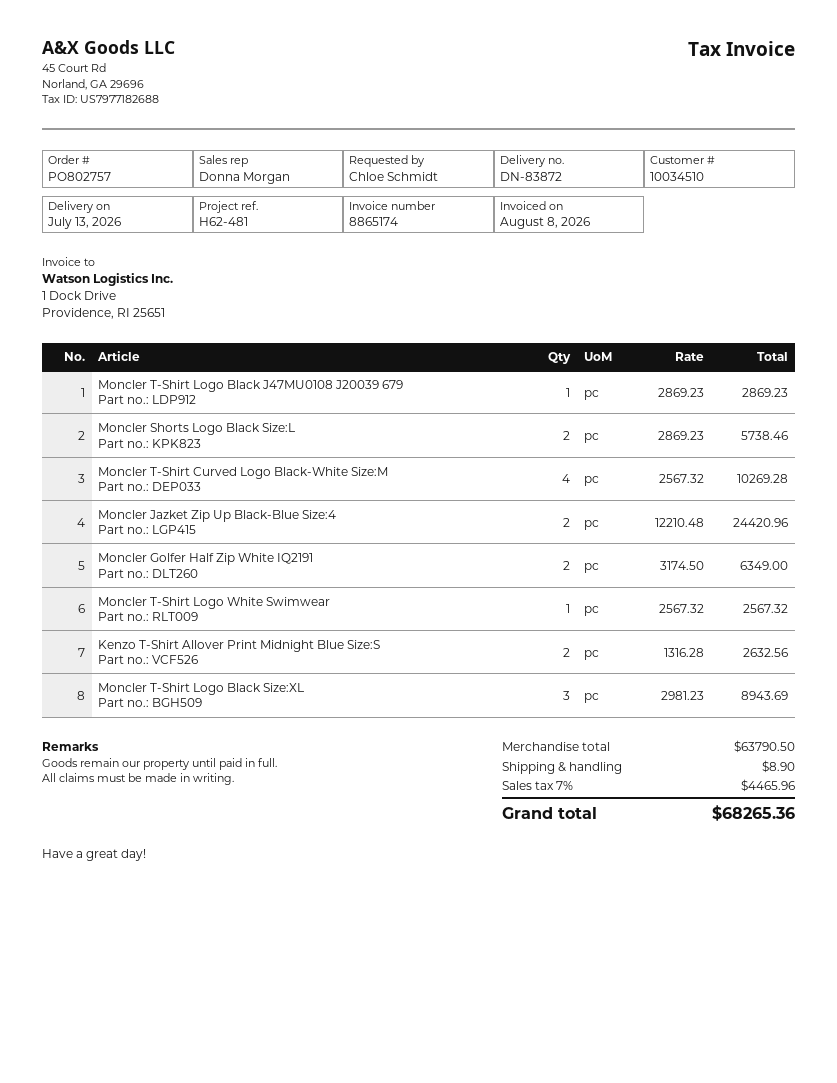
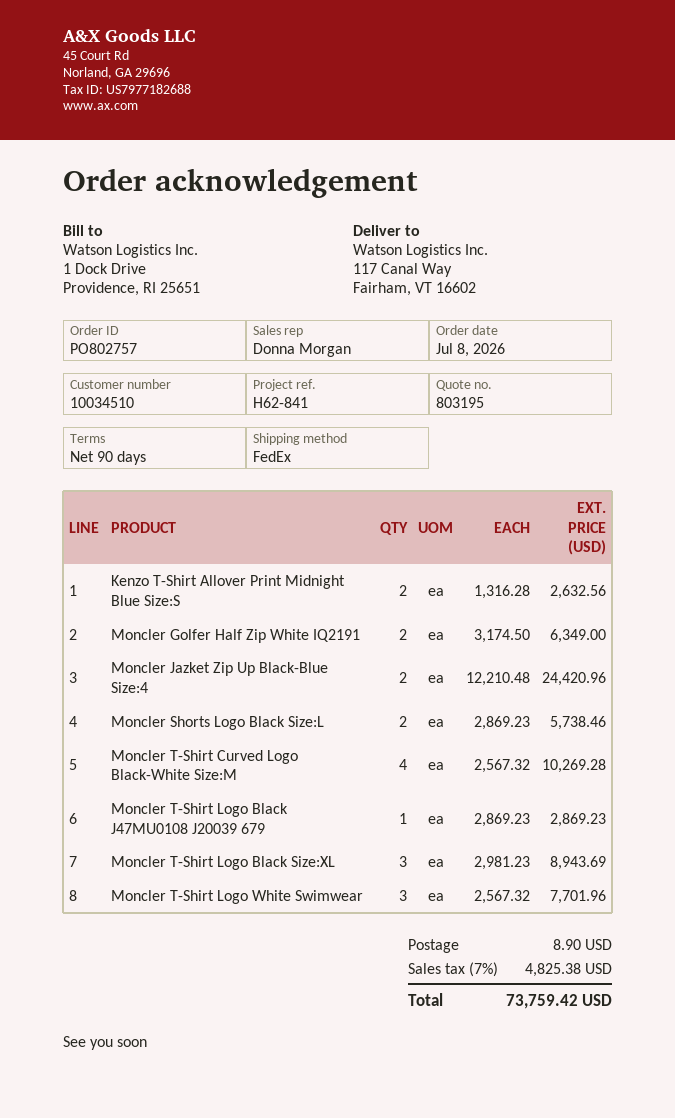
reference: H62-481 -> H62-841
Moncler T-Shirt Logo White Swimwear: 1 x 2567.32 = 2567.32 -> 3 x 2567.32 = 7701.96
tax: 7% = 4465.96 -> 7% = 4825.38
total: 68265.36 -> 73759.42

